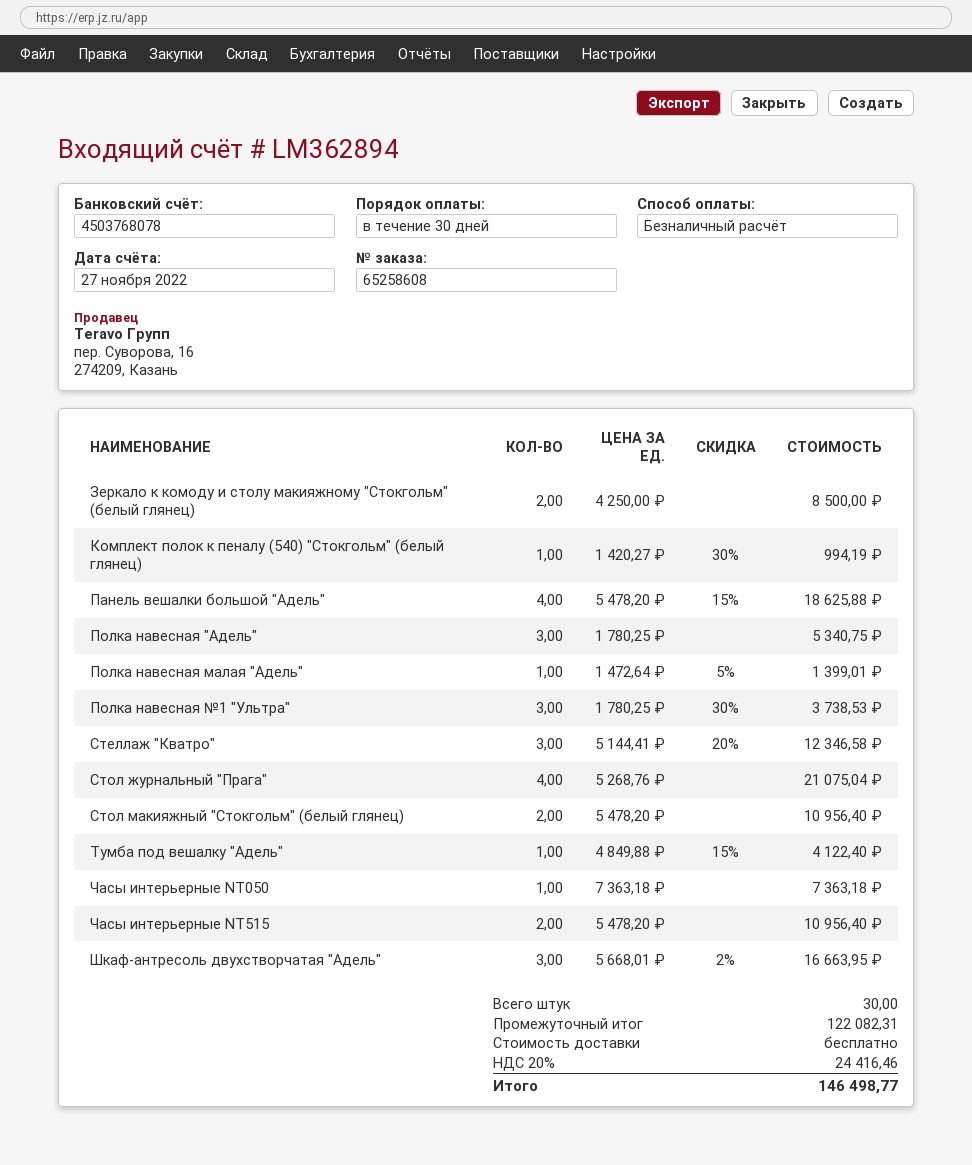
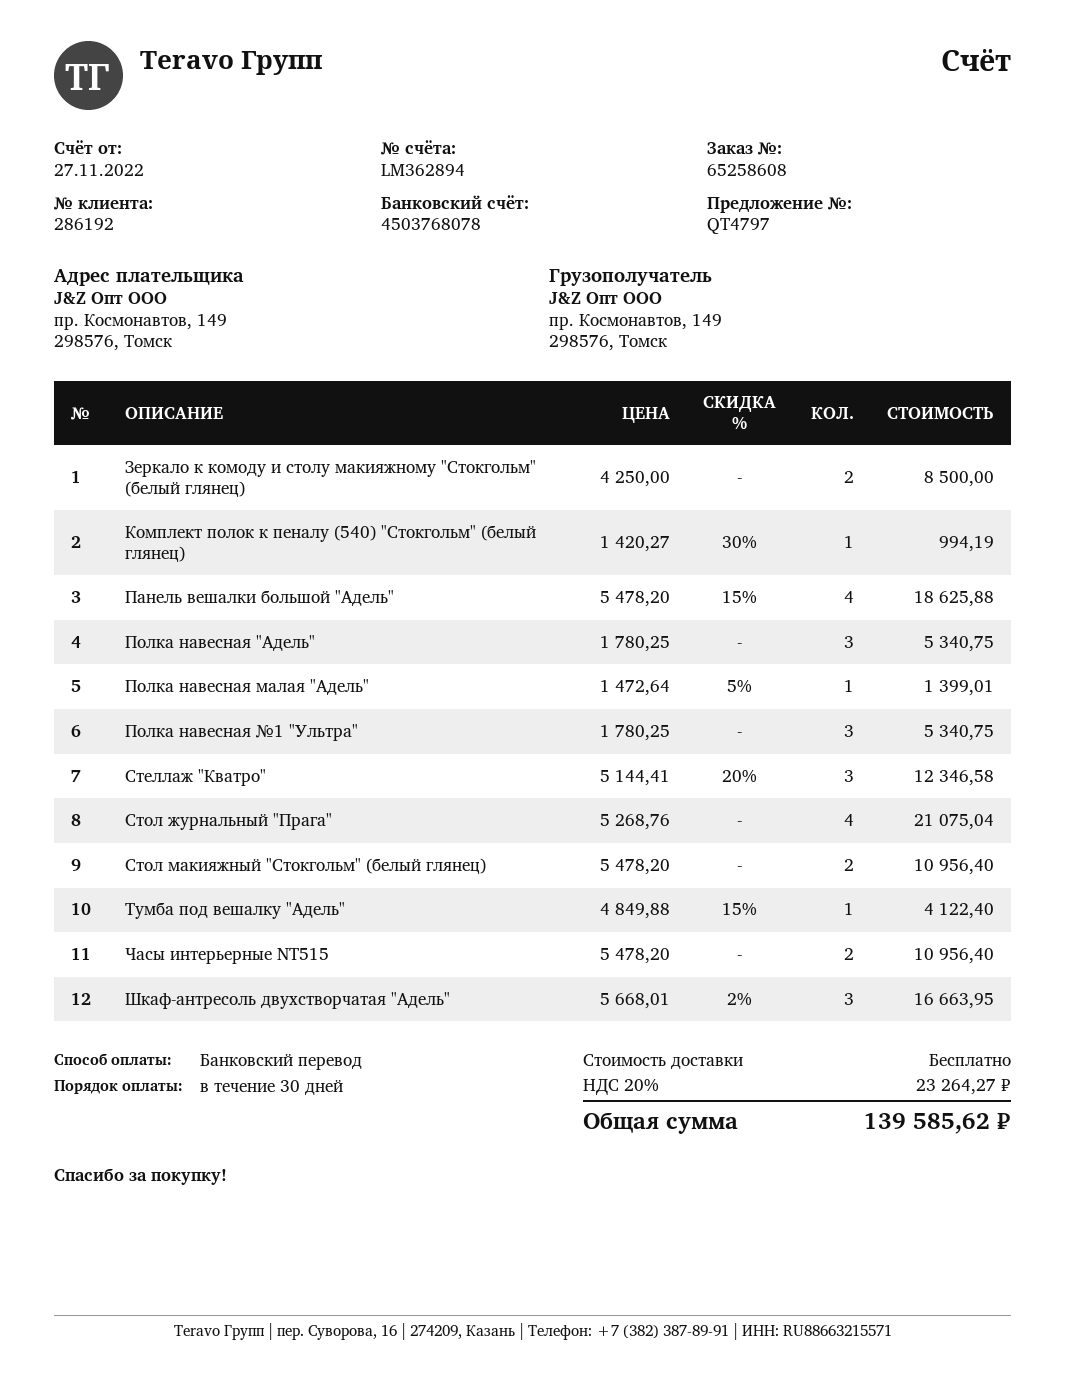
Полка навесная №1 "Ультра": 3 x 1780.25 - 30% = 3738.53 -> 3 x 1780.25 = 5340.75
Часы интерьерные NT050: 1 x 7363.18 = 7363.18 -> none
tax: 20% = 24416.46 -> 20% = 23264.27
total: 146498.77 -> 139585.62

